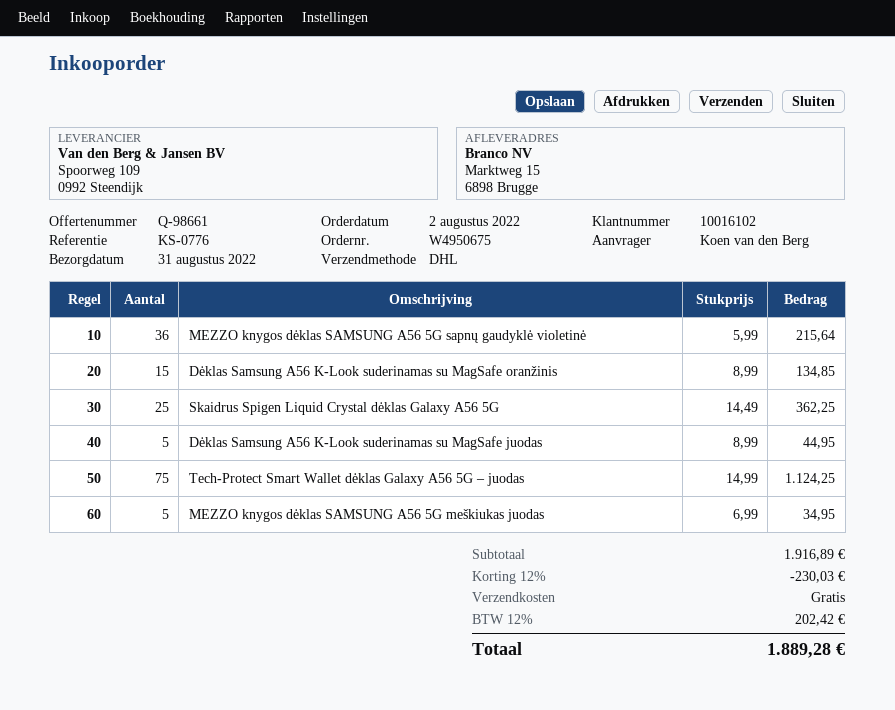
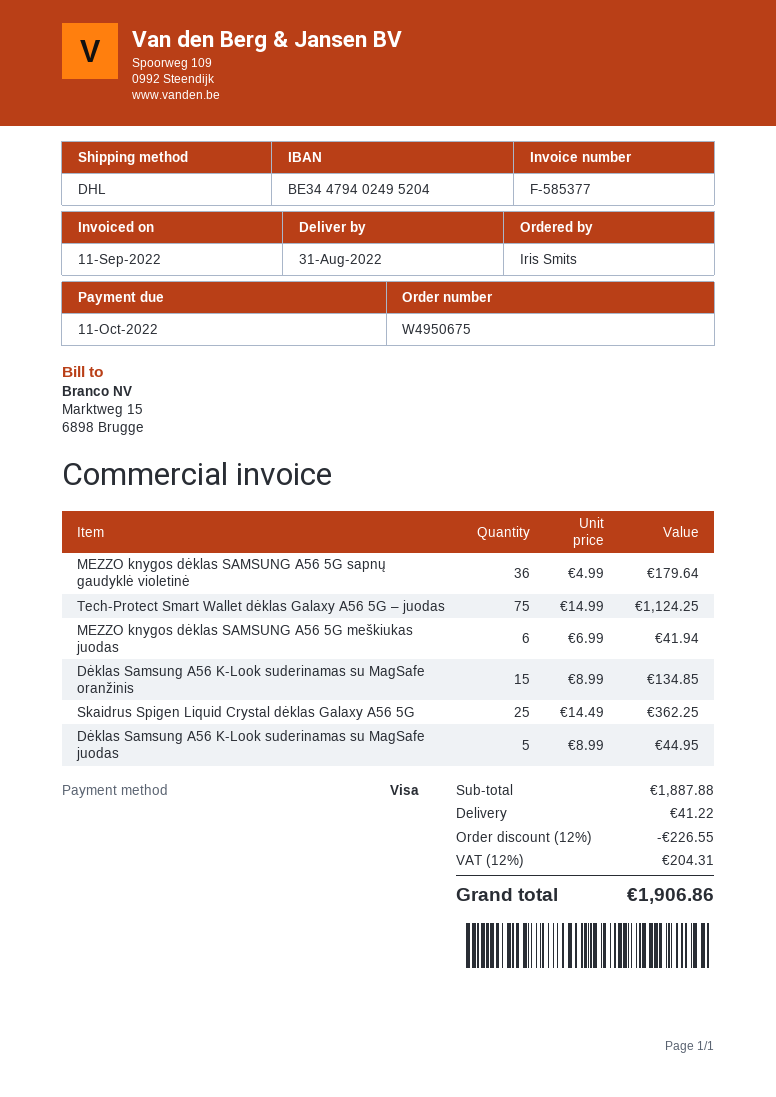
ordered by: Koen van den Berg -> Iris Smits
MEZZO knygos dėklas SAMSUNG A56 5G sapnų gaudyklė violetinė: 36 x 5.99 = 215.64 -> 36 x 4.99 = 179.64
MEZZO knygos dėklas SAMSUNG A56 5G meškiukas juodas: 5 x 6.99 = 34.95 -> 6 x 6.99 = 41.94
subtotal: 1916.89 -> 1887.88
discount: 12% = 230.03 -> 12% = 226.55
shipping: 0.00 -> 41.22
tax: 12% = 202.42 -> 12% = 204.31
total: 1889.28 -> 1906.86

